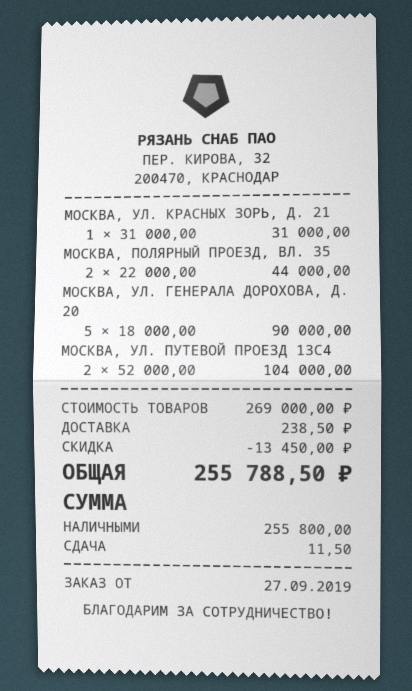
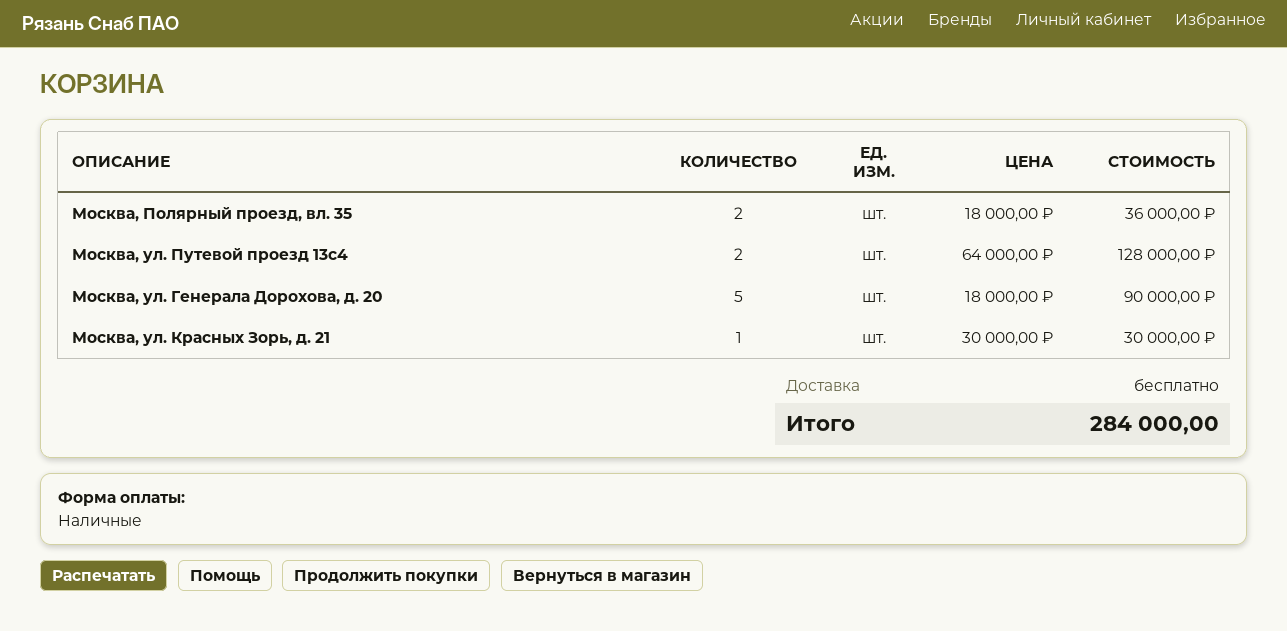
МОСКВА, УЛ. КРАСНЫХ ЗОРЬ, Д. 21: 1 x 31000.00 = 31000.00 -> 1 x 30000.00 = 30000.00
МОСКВА, ПОЛЯРНЫЙ ПРОЕЗД, ВЛ. 35: 2 x 22000.00 = 44000.00 -> 2 x 18000.00 = 36000.00
МОСКВА, УЛ. ПУТЕВОЙ ПРОЕЗД 13С4: 2 x 52000.00 = 104000.00 -> 2 x 64000.00 = 128000.00
discount: 13450.00 -> none
shipping: 238.50 -> 0.00
total: 255788.50 -> 284000.00

